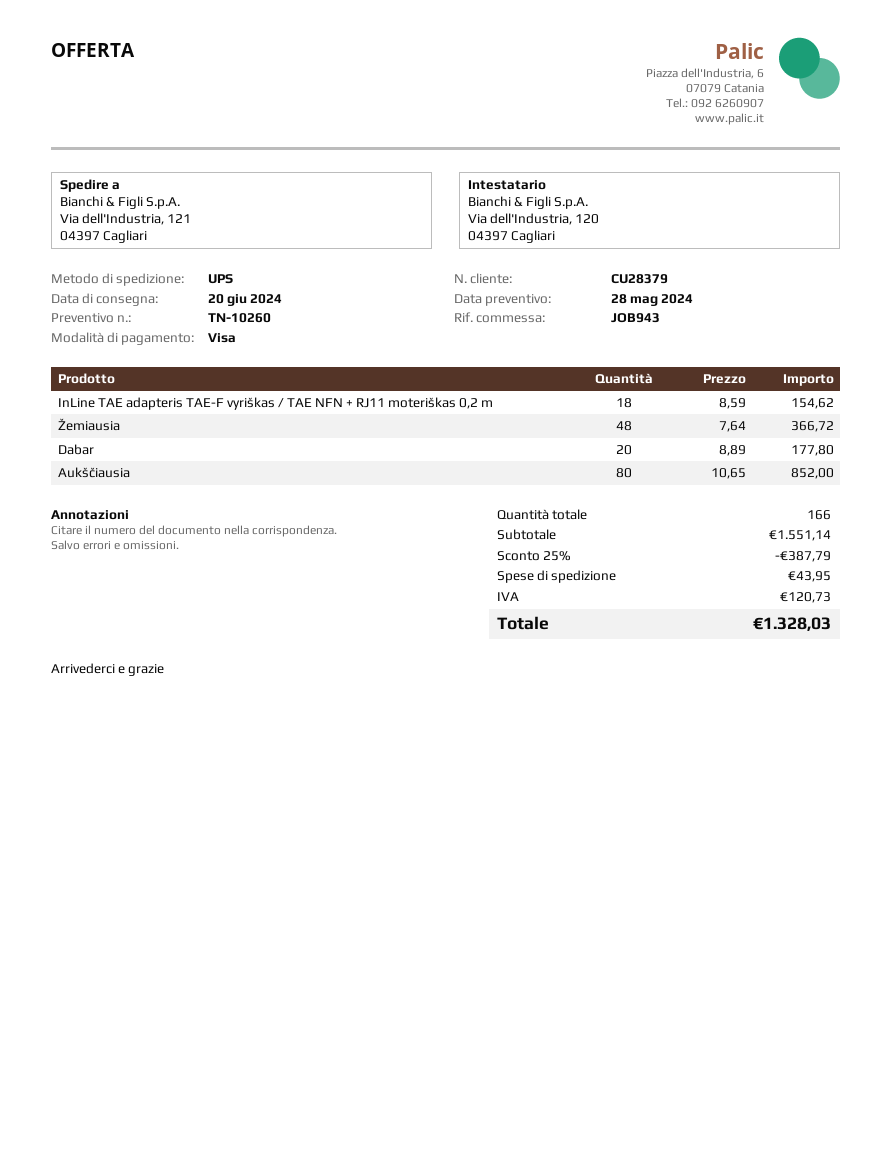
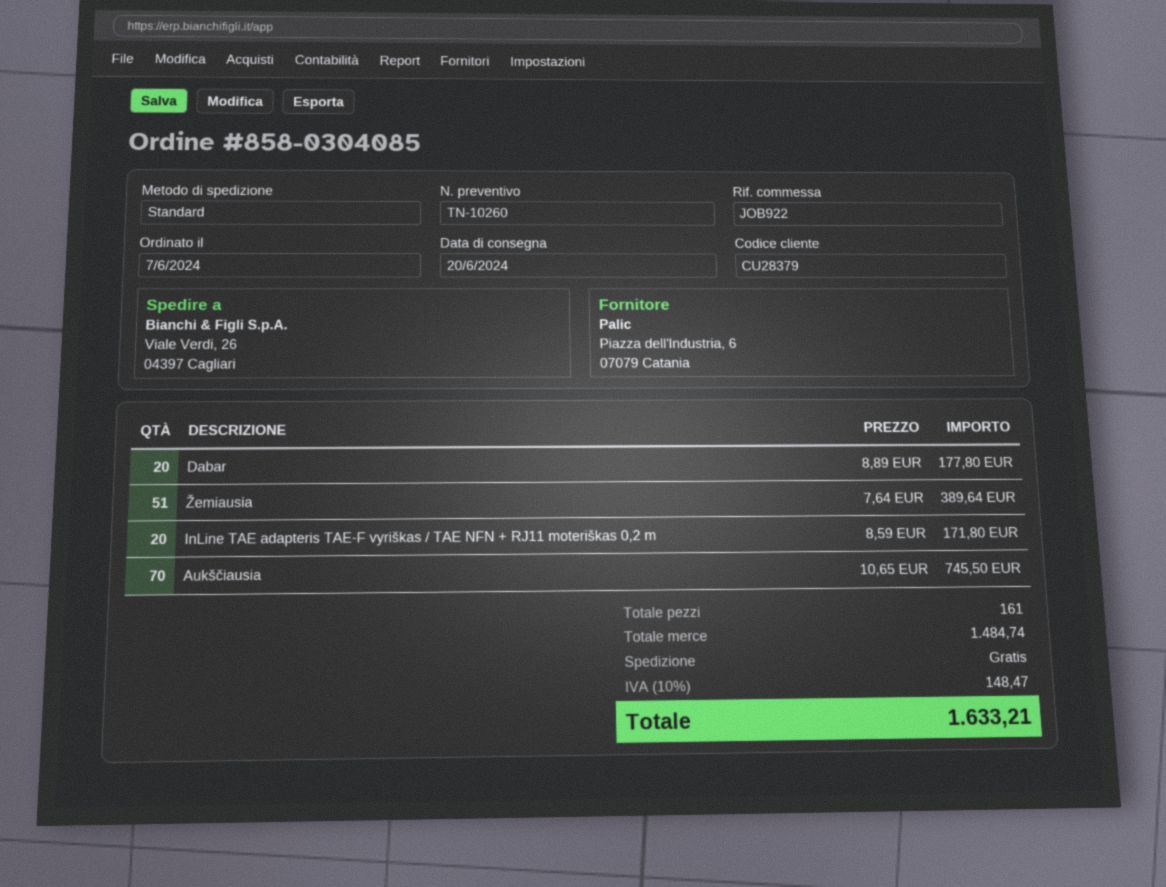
reference: JOB943 -> JOB922
shipping method: UPS -> standard
ship to: Via dell'Industria, 121, 04397 Cagliari -> Viale Verdi, 26, 04397 Cagliari
InLine TAE adapteris TAE-F vyriškas / TAE NFN + RJ11 moteriškas 0,2 m: 18 x 8.59 = 154.62 -> 20 x 8.59 = 171.80
Žemiausia: 48 x 7.64 = 366.72 -> 51 x 7.64 = 389.64
Aukščiausia: 80 x 10.65 = 852.00 -> 70 x 10.65 = 745.50
total quantity: 166 -> 161
subtotal: 1551.14 -> 1484.74
discount: 25% = 387.79 -> none
shipping: 43.95 -> 0.00
tax: 120.73 -> 148.47
total: 1328.03 -> 1633.21

